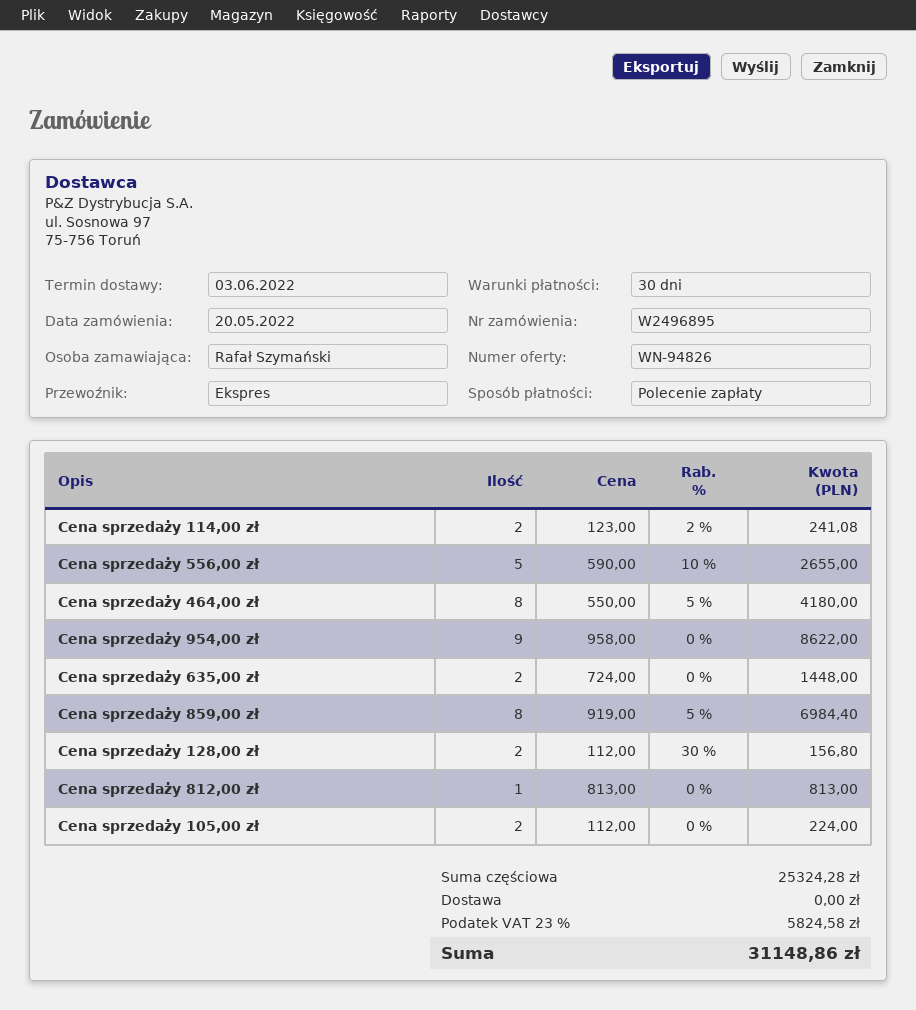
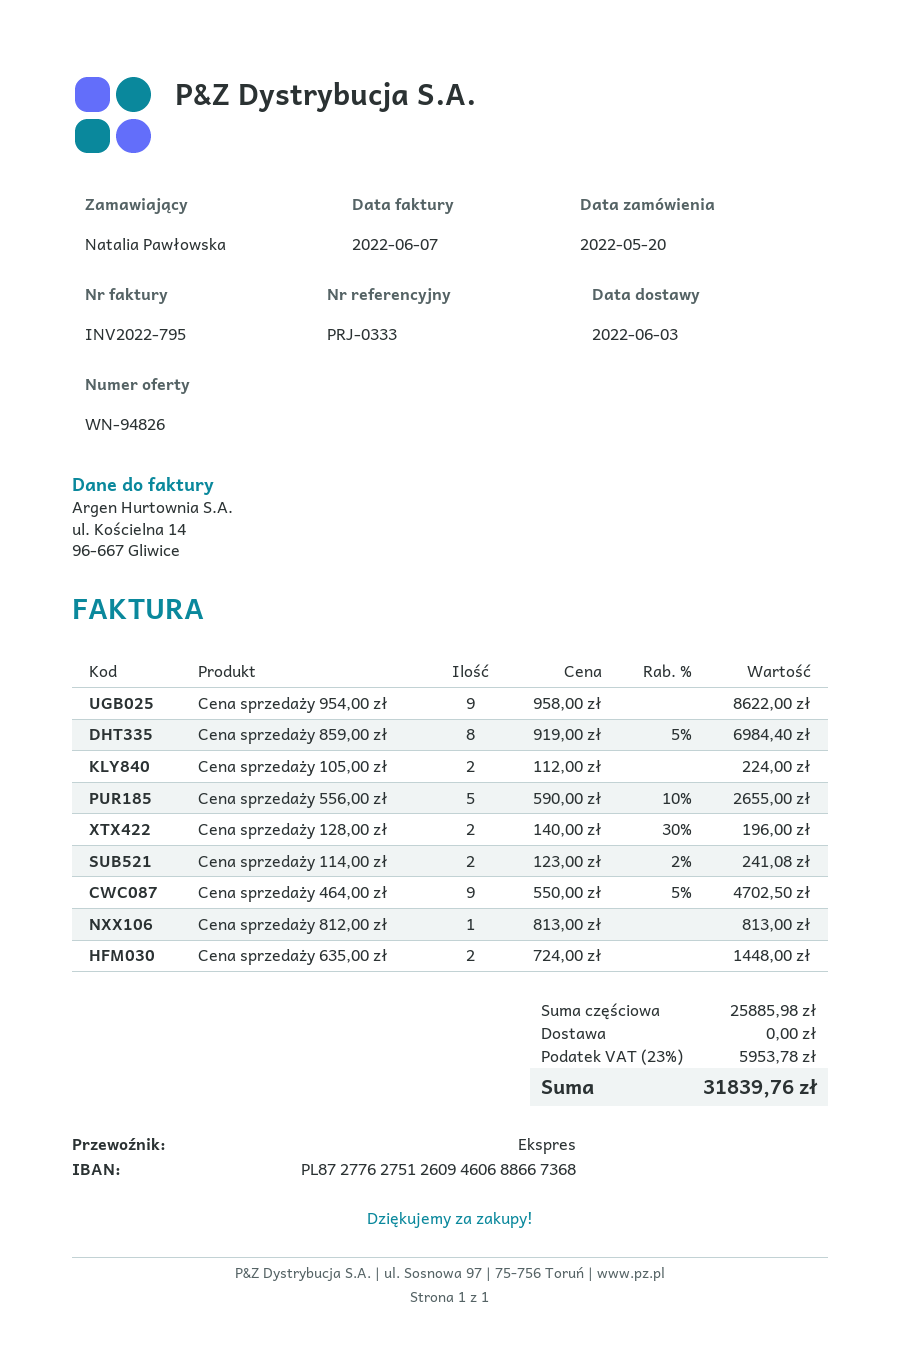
ordered by: Rafał Szymański -> Natalia Pawłowska
Cena sprzedaży 464,00 zł: 8 x 550.00 - 5% = 4180.00 -> 9 x 550.00 - 5% = 4702.50
Cena sprzedaży 128,00 zł: 2 x 112.00 - 30% = 156.80 -> 2 x 140.00 - 30% = 196.00
subtotal: 25324.28 -> 25885.98
tax: 23% = 5824.58 -> 23% = 5953.78
total: 31148.86 -> 31839.76

